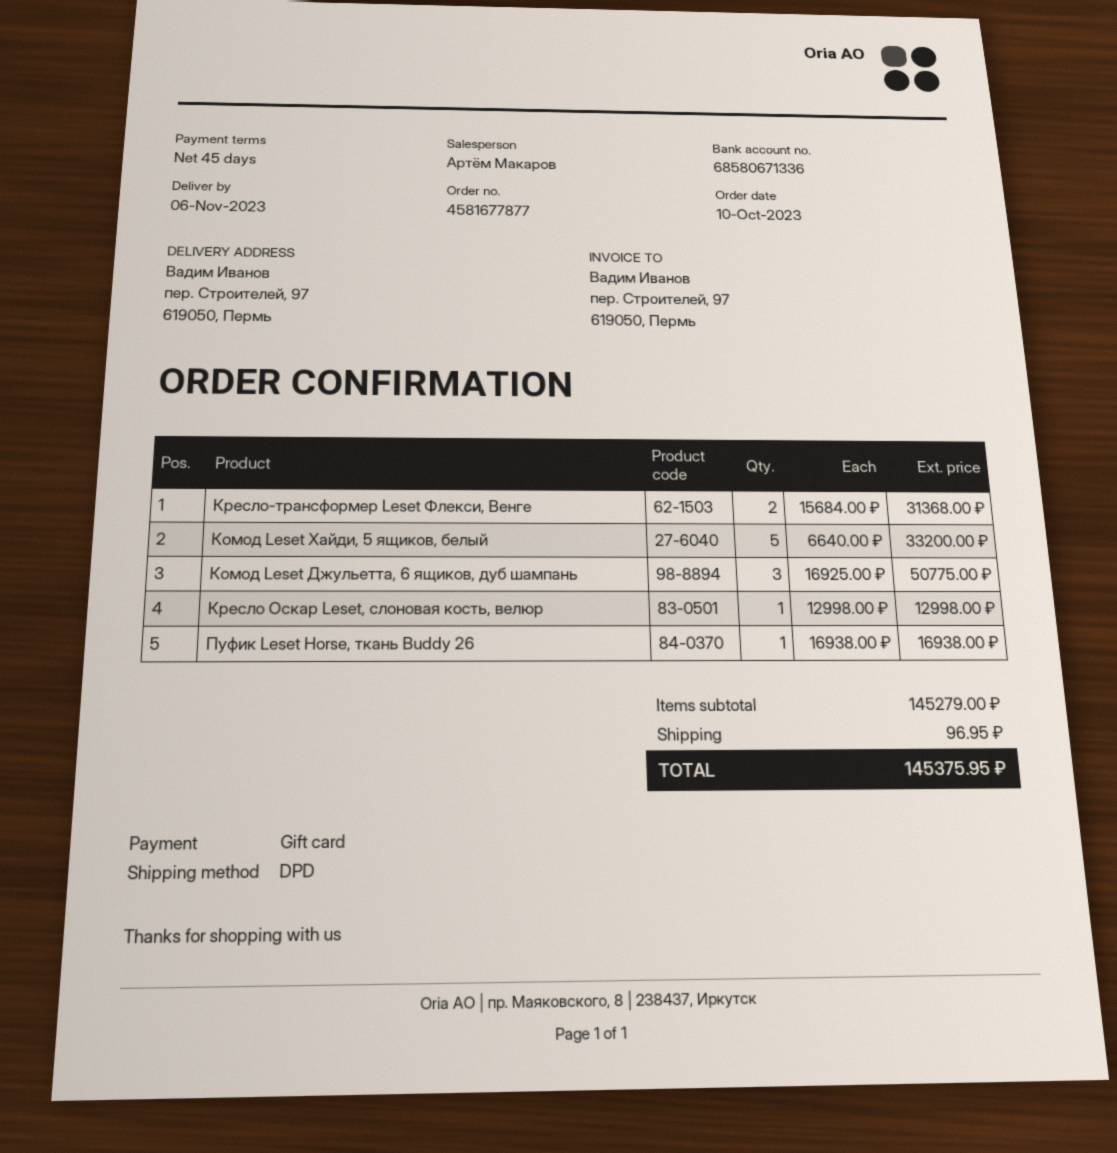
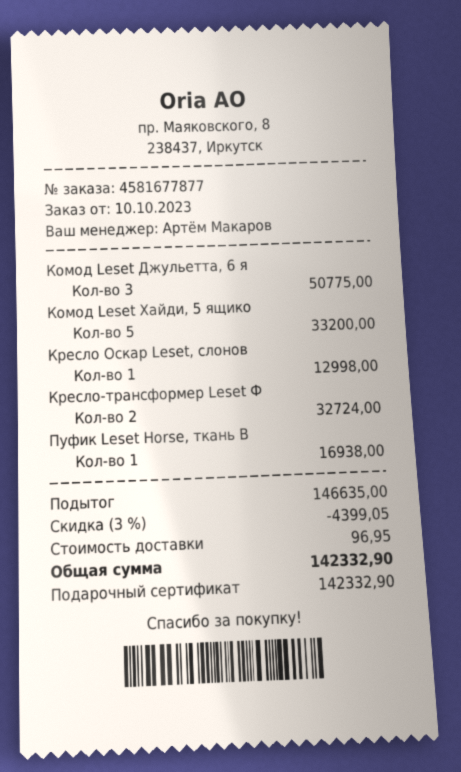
Кресло-трансформер Leset Флекси, Венге: 2 for 31368.00 -> 2 for 32724.00
subtotal: 145279.00 -> 146635.00
discount: none -> 3% = 4399.05
total: 145375.95 -> 142332.90

